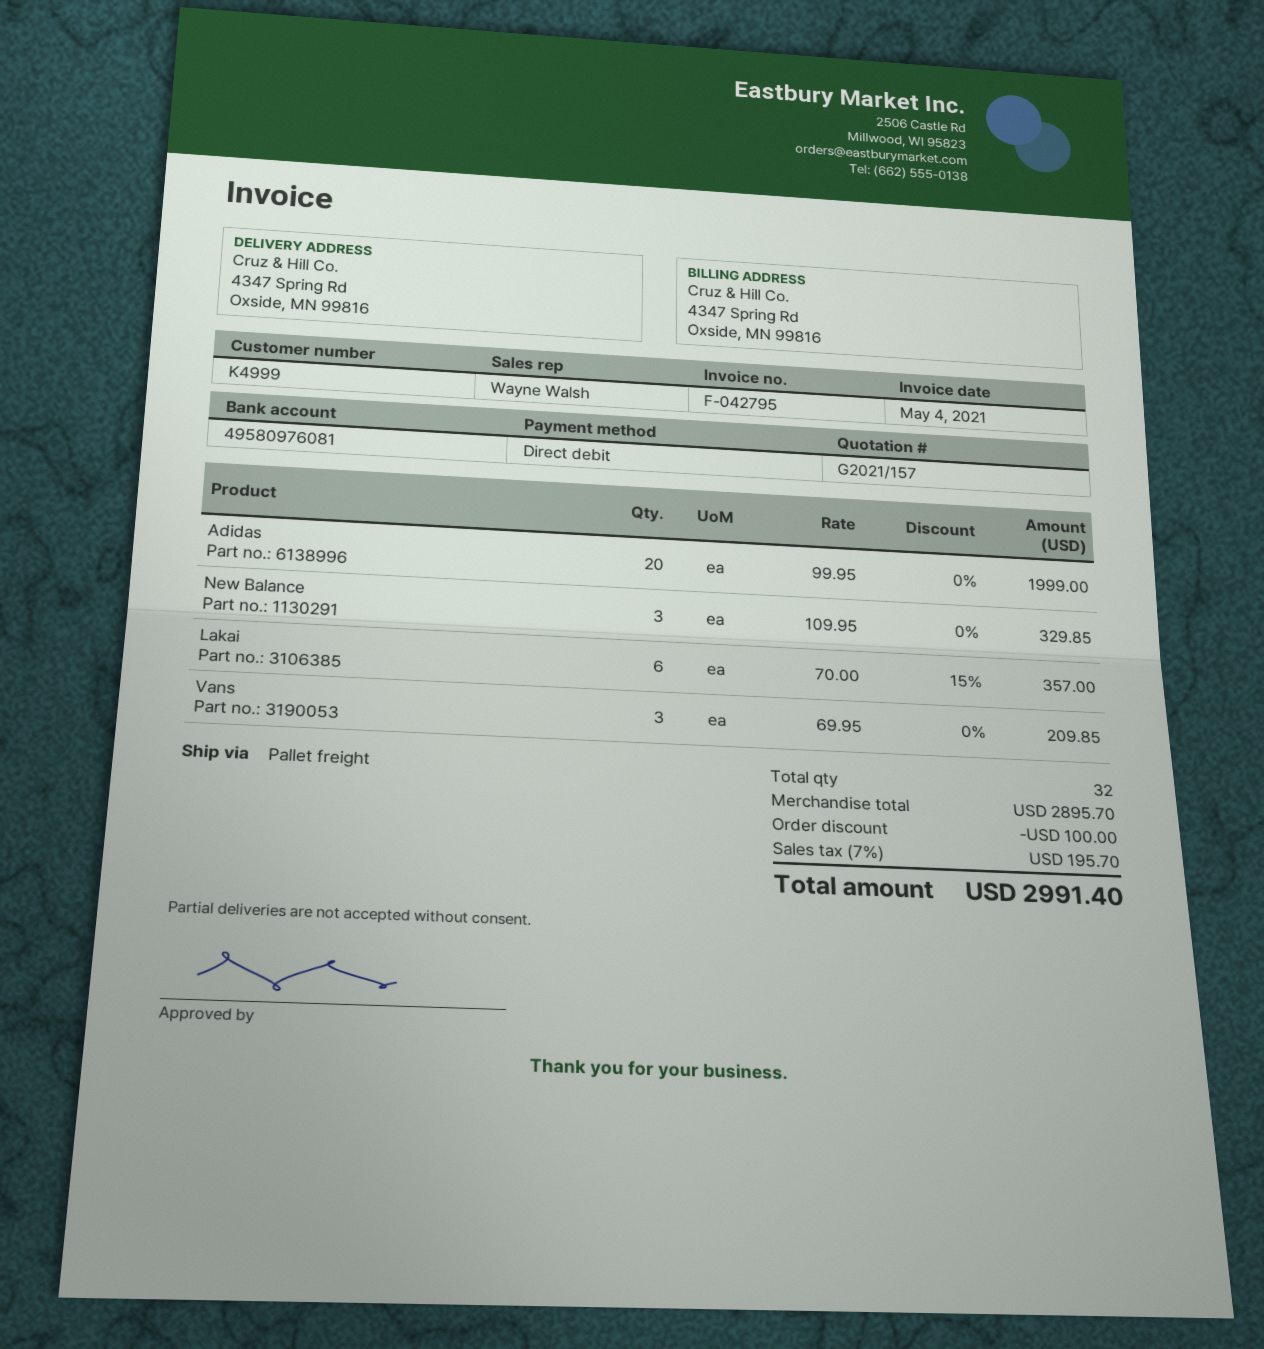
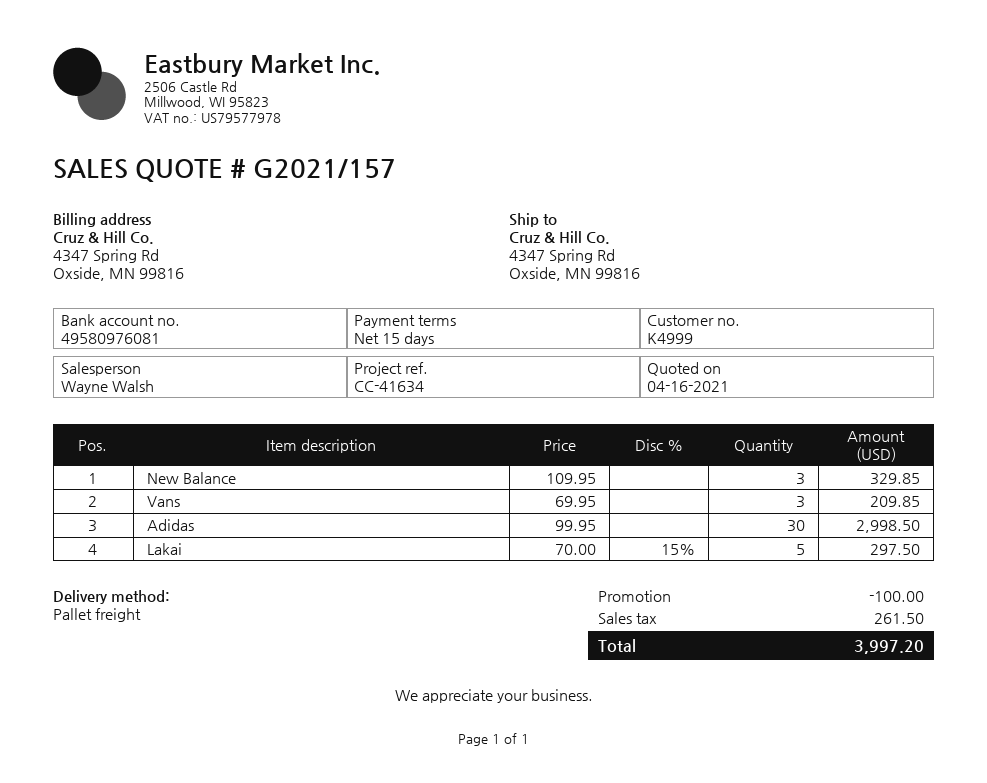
Adidas: 20 x 99.95 = 1999.00 -> 30 x 99.95 = 2998.50
Lakai: 6 x 70.00 - 15% = 357.00 -> 5 x 70.00 - 15% = 297.50
tax: 195.70 -> 261.50
total: 2991.40 -> 3997.20

